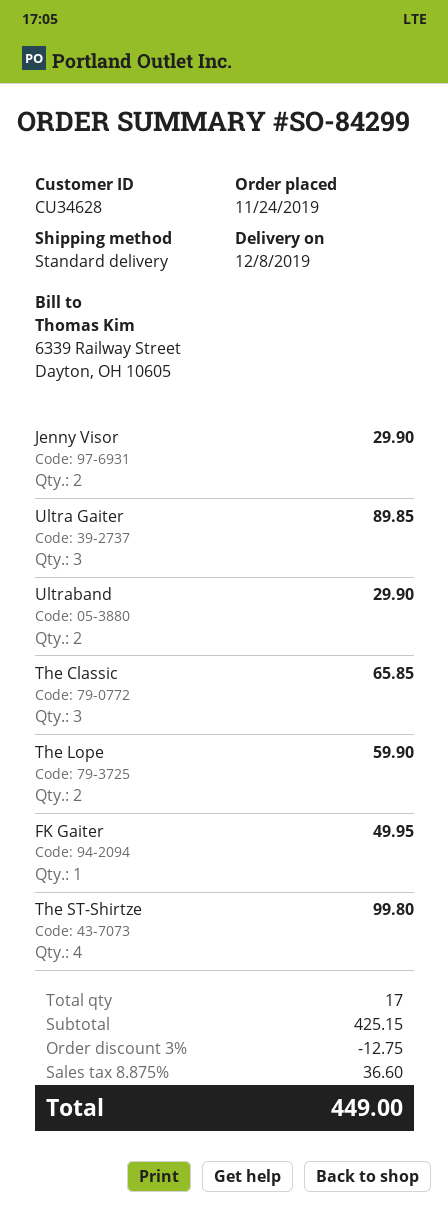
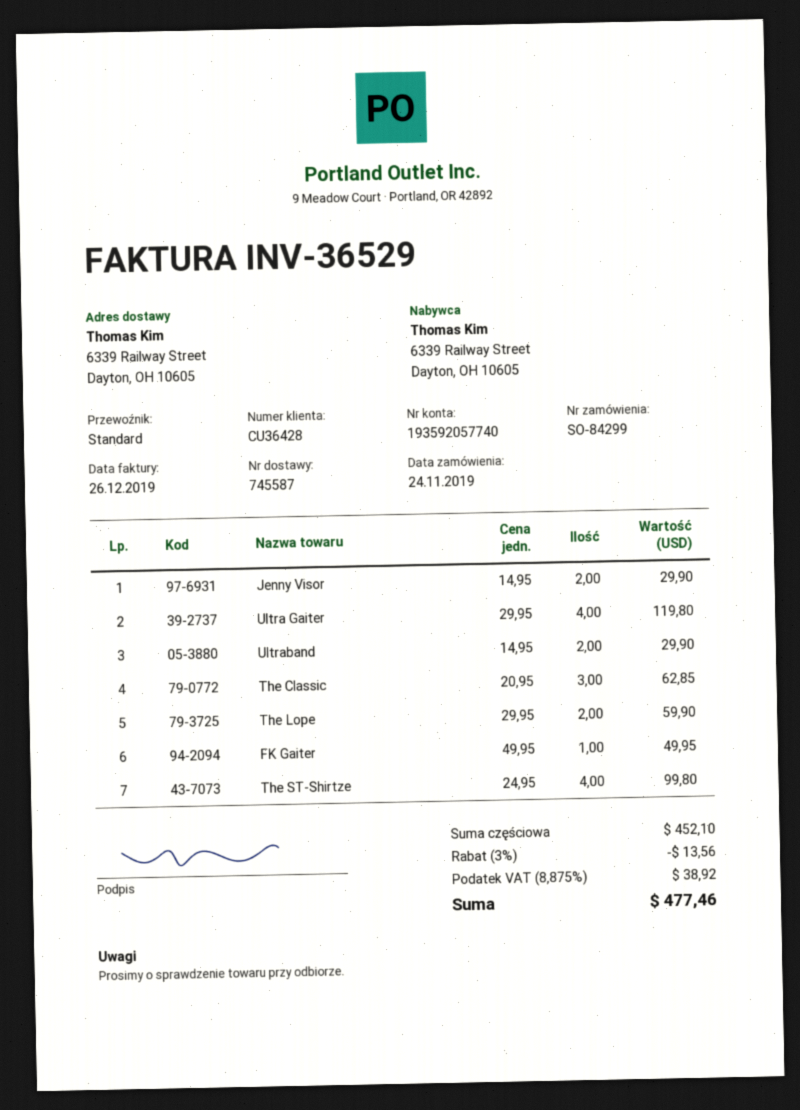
customer number: CU34628 -> CU36428
Ultra Gaiter: 3 for 89.85 -> 4 for 119.80
The Classic: 3 for 65.85 -> 3 for 62.85
subtotal: 425.15 -> 452.10
discount: 3% = 12.75 -> 3% = 13.56
tax: 8.875% = 36.60 -> 8.875% = 38.92
total: 449.00 -> 477.46

